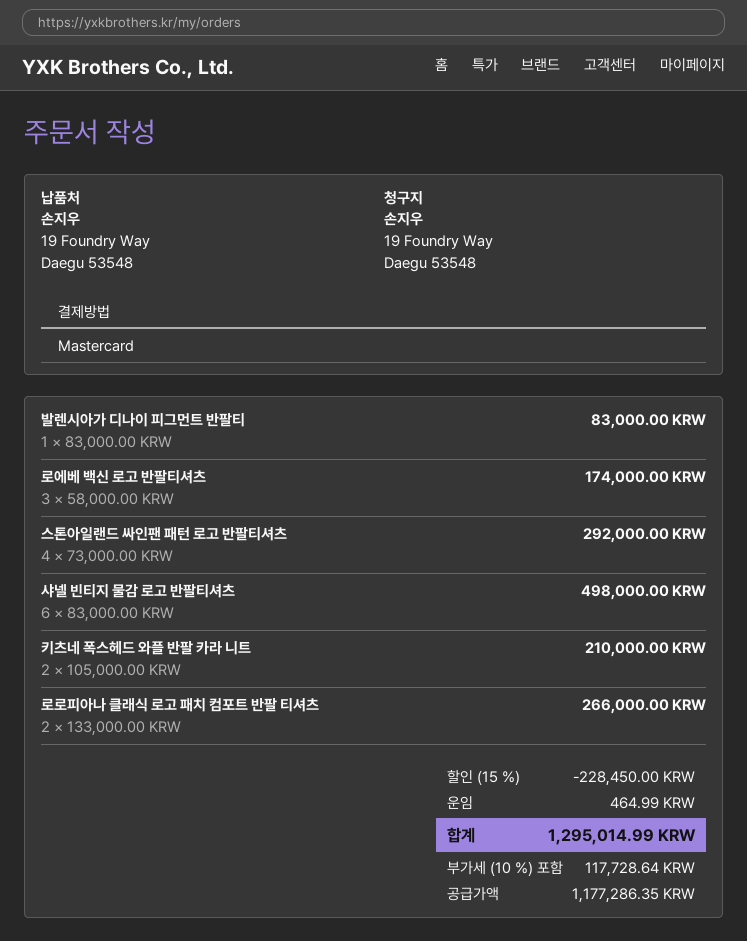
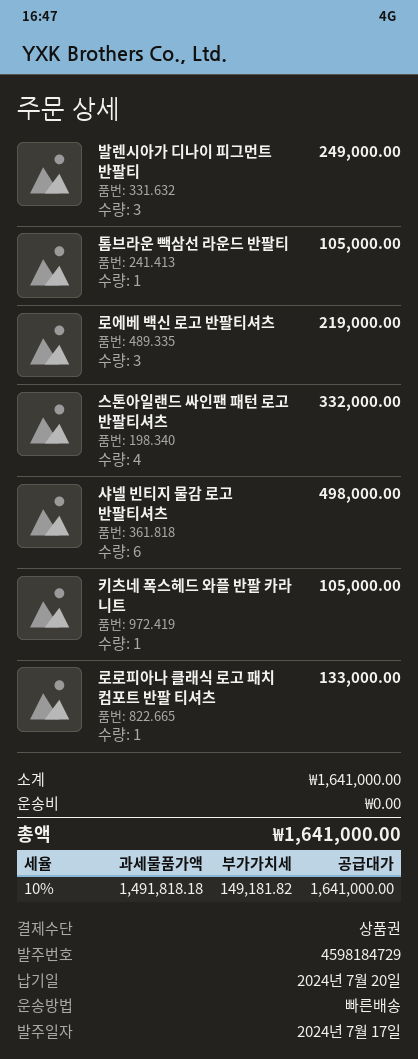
payment method: Mastercard -> gift card
발렌시아가 디나이 피그먼트 반팔티: 1 for 83000.00 -> 3 for 249000.00
로에베 백신 로고 반팔티셔츠: 3 for 174000.00 -> 3 for 219000.00
스톤아일랜드 싸인팬 패턴 로고 반팔티셔츠: 4 for 292000.00 -> 4 for 332000.00
키츠네 폭스헤드 와플 반팔 카라 니트: 2 for 210000.00 -> 1 for 105000.00
로로피아나 클래식 로고 패치 컴포트 반팔 티셔츠: 2 for 266000.00 -> 1 for 133000.00
톰브라운 빽삼선 라운드 반팔티: none -> 1 for 105000.00
discount: 15% = 228450.00 -> none
shipping: 464.99 -> 0.00
net: 1177286.35 -> 1491818.18
tax: 10% = 117728.64 -> 10% = 149181.82
total: 1295014.99 -> 1641000.00

